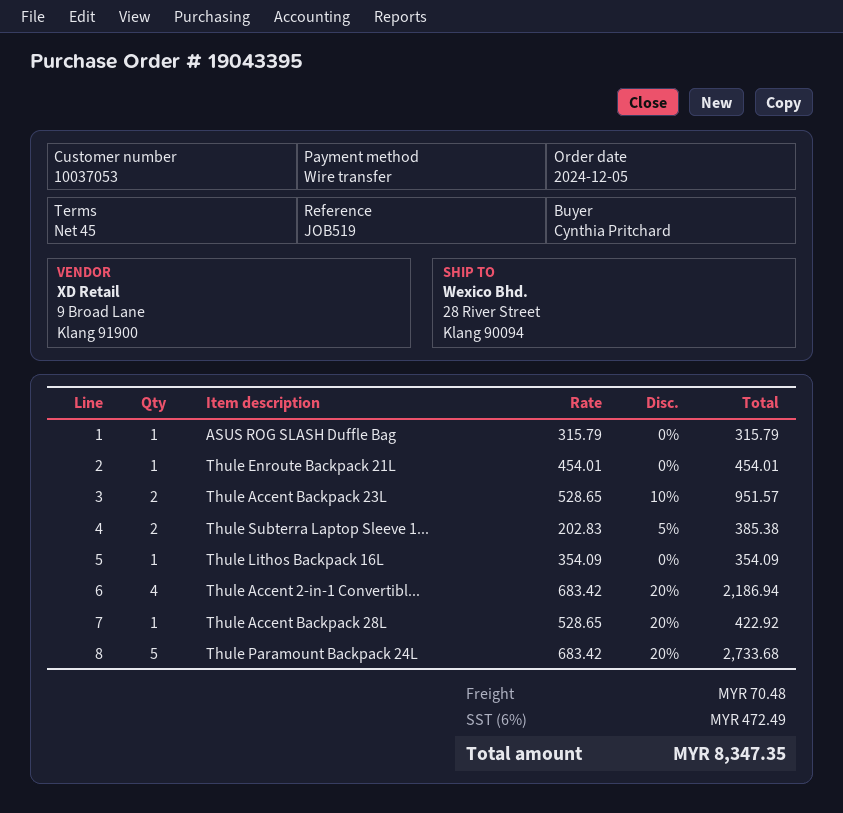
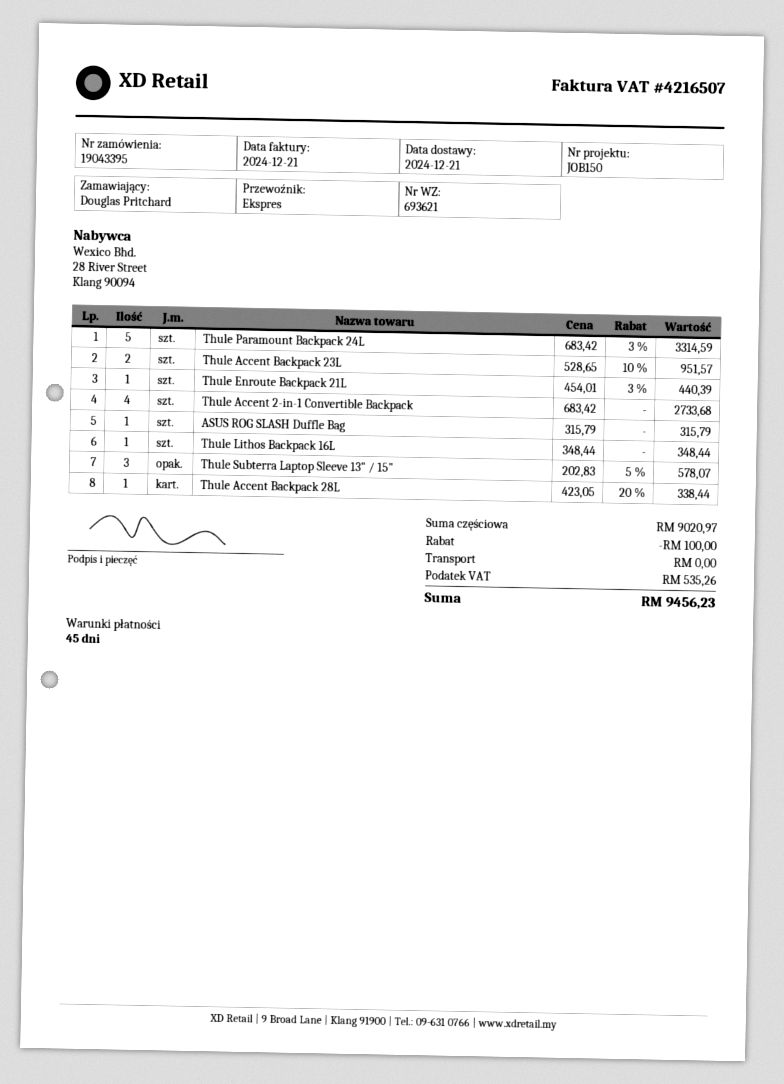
reference: JOB519 -> JOB150
ordered by: Cynthia Pritchard -> Douglas Pritchard
Thule Enroute Backpack 21L: 1 x 454.01 = 454.01 -> 1 x 454.01 - 3% = 440.39
Thule Subterra Laptop Sleeve 1...: 2 x 202.83 - 5% = 385.38 -> 3 x 202.83 - 5% = 578.07
Thule Lithos Backpack 16L: 1 x 354.09 = 354.09 -> 1 x 348.44 = 348.44
Thule Accent 2-in-1 Convertibl...: 4 x 683.42 - 20% = 2186.94 -> 4 x 683.42 = 2733.68
Thule Accent Backpack 28L: 1 x 528.65 - 20% = 422.92 -> 1 x 423.05 - 20% = 338.44
Thule Paramount Backpack 24L: 5 x 683.42 - 20% = 2733.68 -> 5 x 683.42 - 3% = 3314.59
discount: none -> 100.00
shipping: 70.48 -> 0.00
tax: 472.49 -> 535.26
total: 8347.35 -> 9456.23

